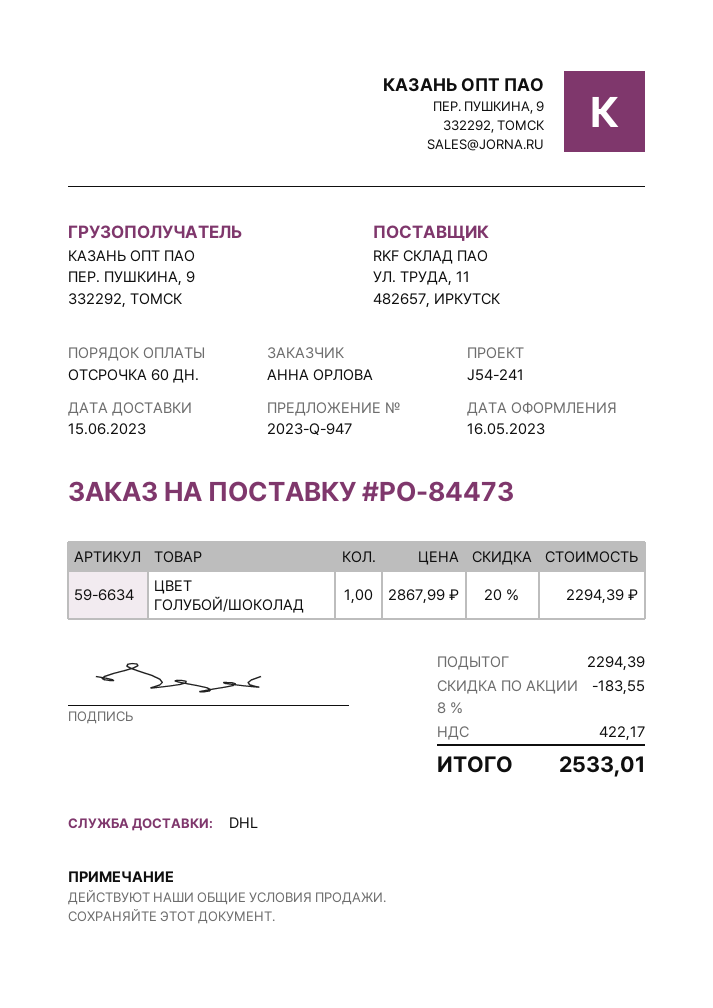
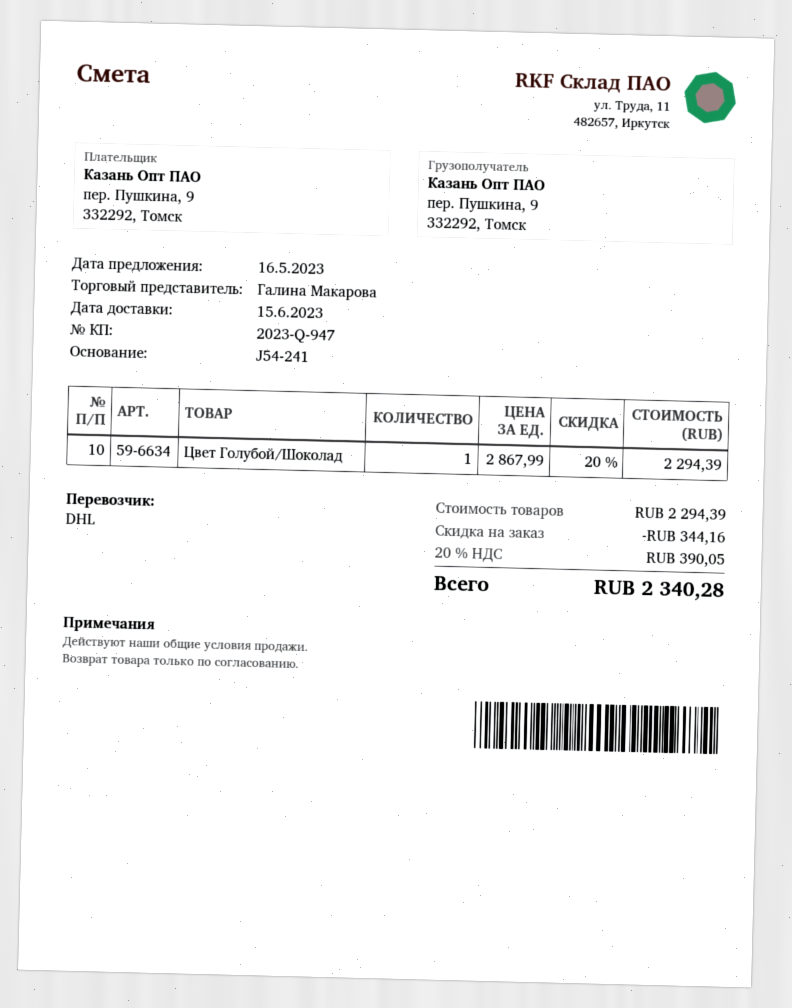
discount: 183.55 -> 344.16
tax: 422.17 -> 390.05
total: 2533.01 -> 2340.28

